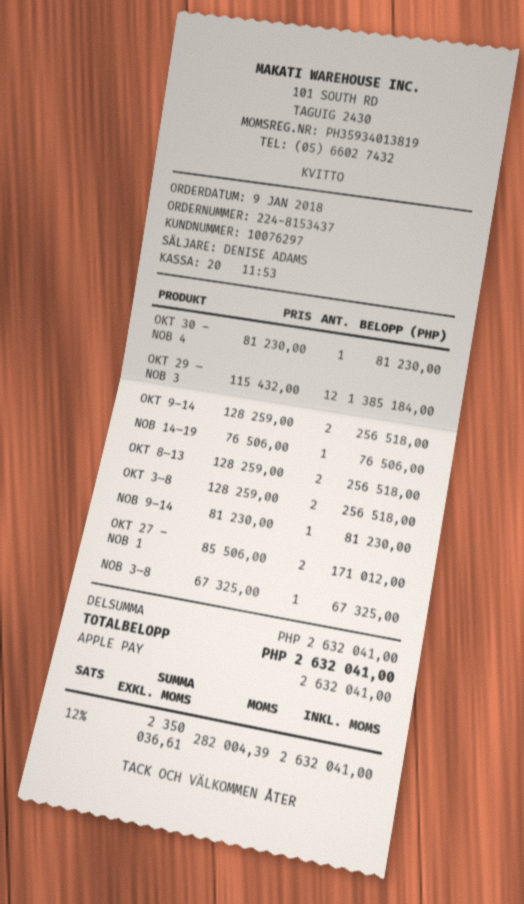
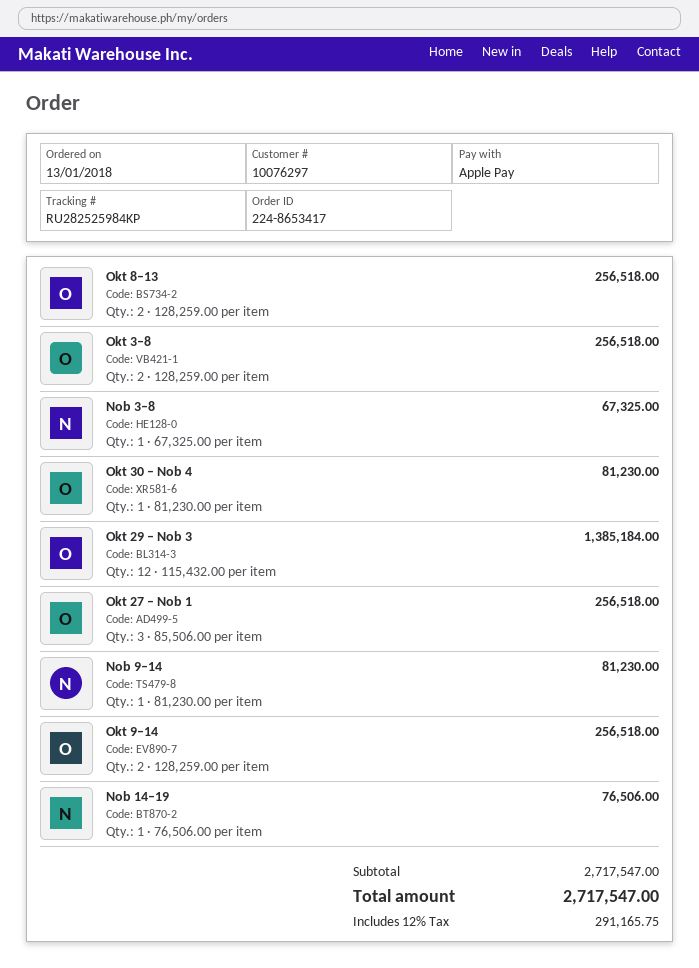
order number: 224-8153437 -> 224-8653417
order date: 2018-01-09 -> 2018-01-13
OKT 27 – NOB 1: 2 x 85506.00 = 171012.00 -> 3 x 85506.00 = 256518.00
subtotal: 2632041.00 -> 2717547.00
tax: 12% = 282004.39 -> 12% = 291165.75
total: 2632041.00 -> 2717547.00

